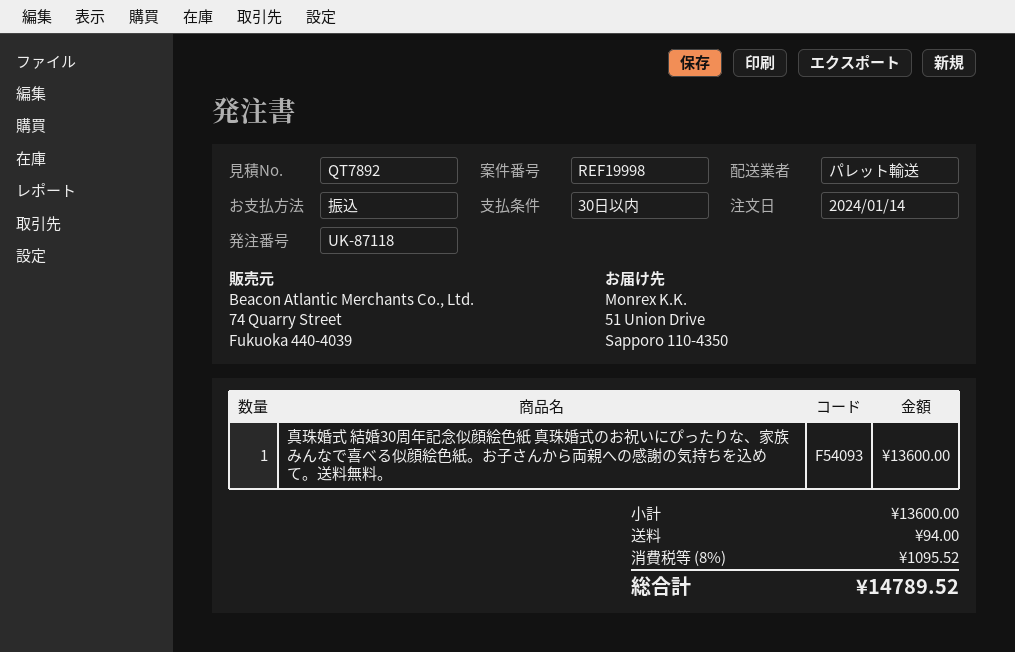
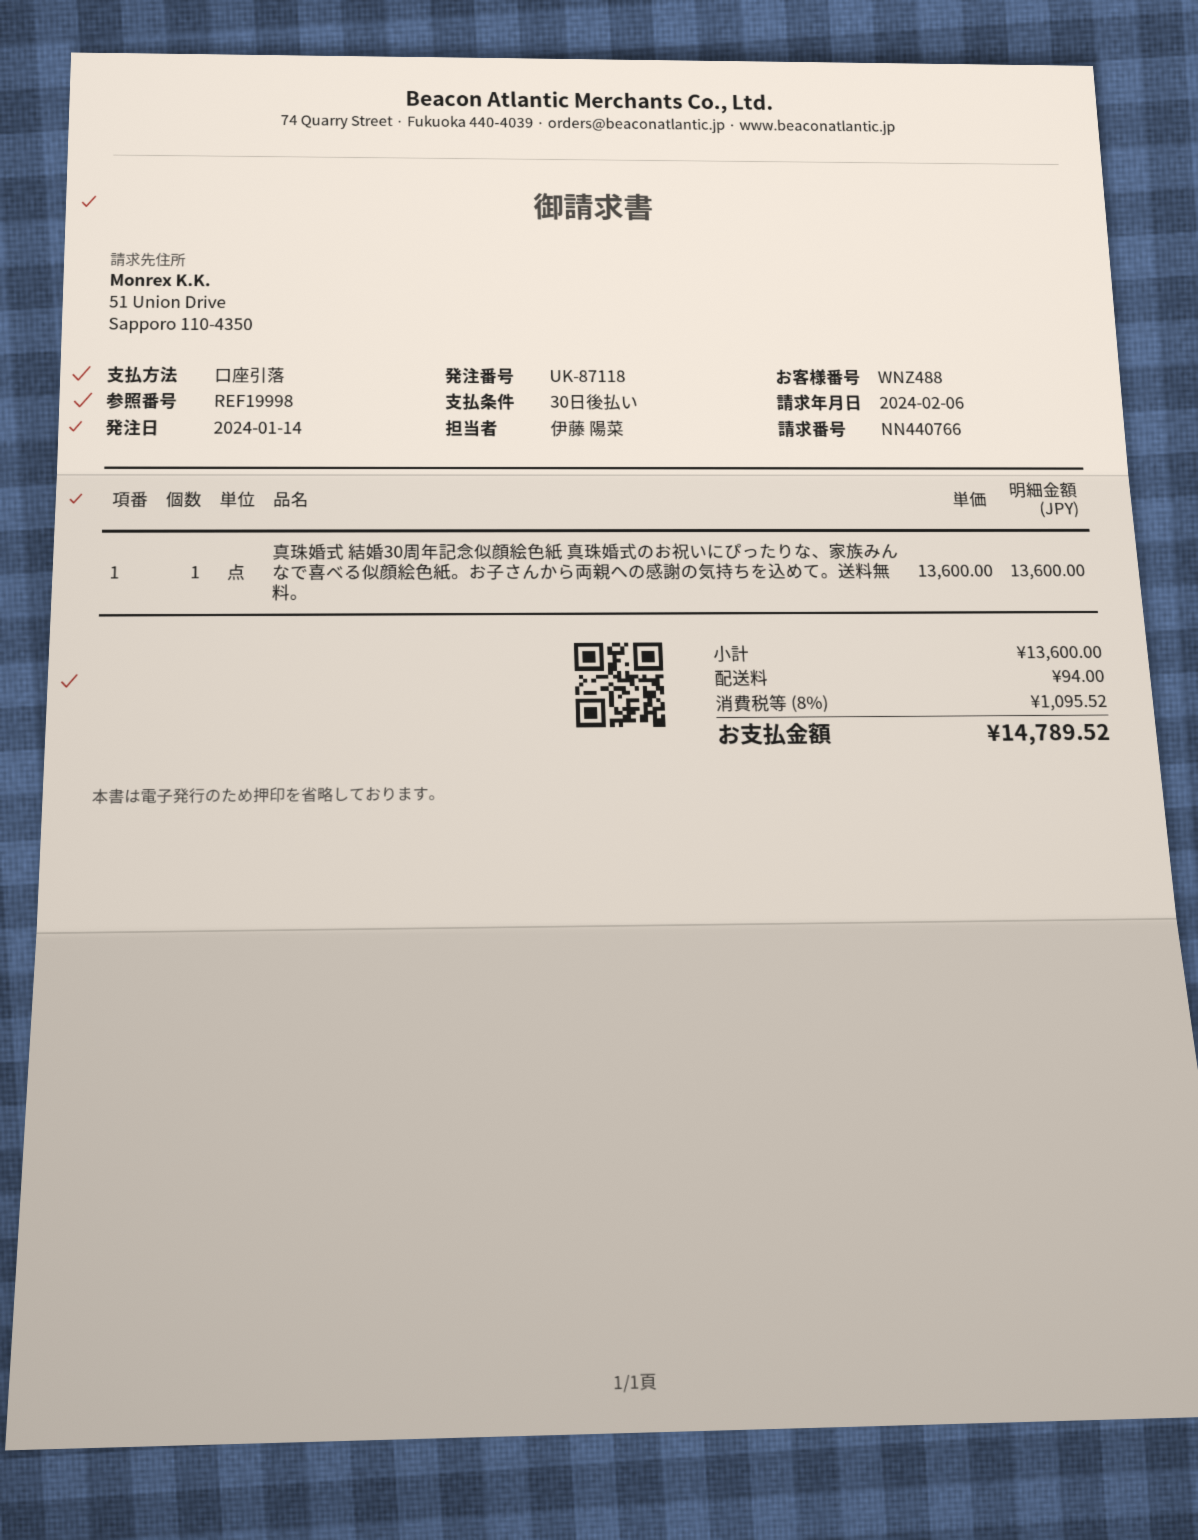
payment method: bank transfer -> direct debit

